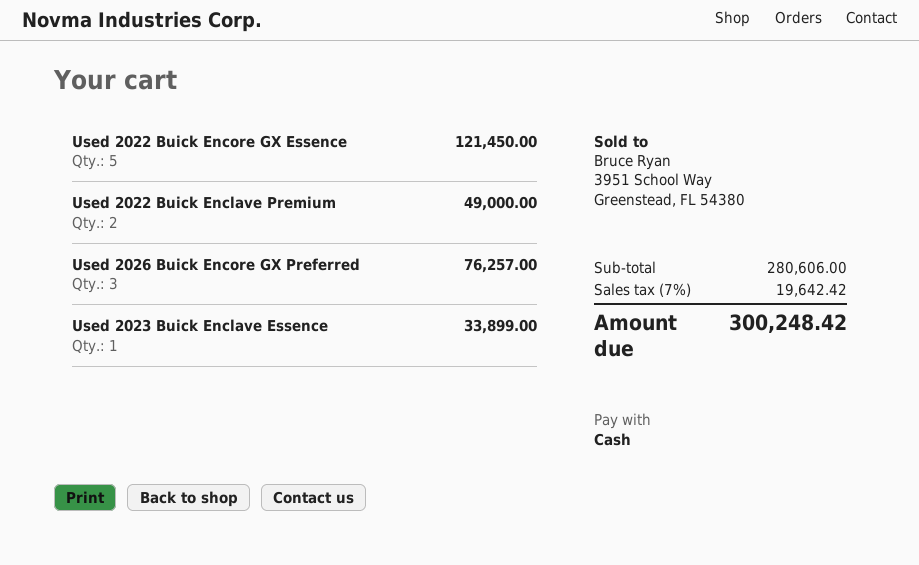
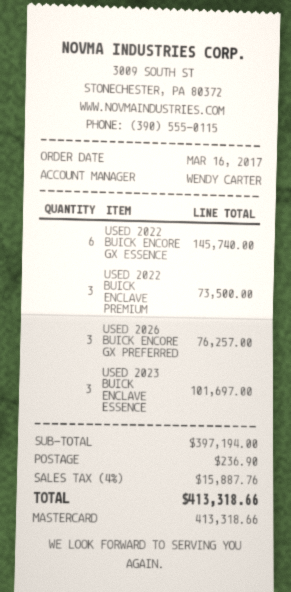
payment method: cash -> Mastercard
Used 2022 Buick Encore GX Essence: 5 for 121450.00 -> 6 for 145740.00
Used 2022 Buick Enclave Premium: 2 for 49000.00 -> 3 for 73500.00
Used 2023 Buick Enclave Essence: 1 for 33899.00 -> 3 for 101697.00
subtotal: 280606.00 -> 397194.00
shipping: none -> 236.90
tax: 7% = 19642.42 -> 4% = 15887.76
total: 300248.42 -> 413318.66

